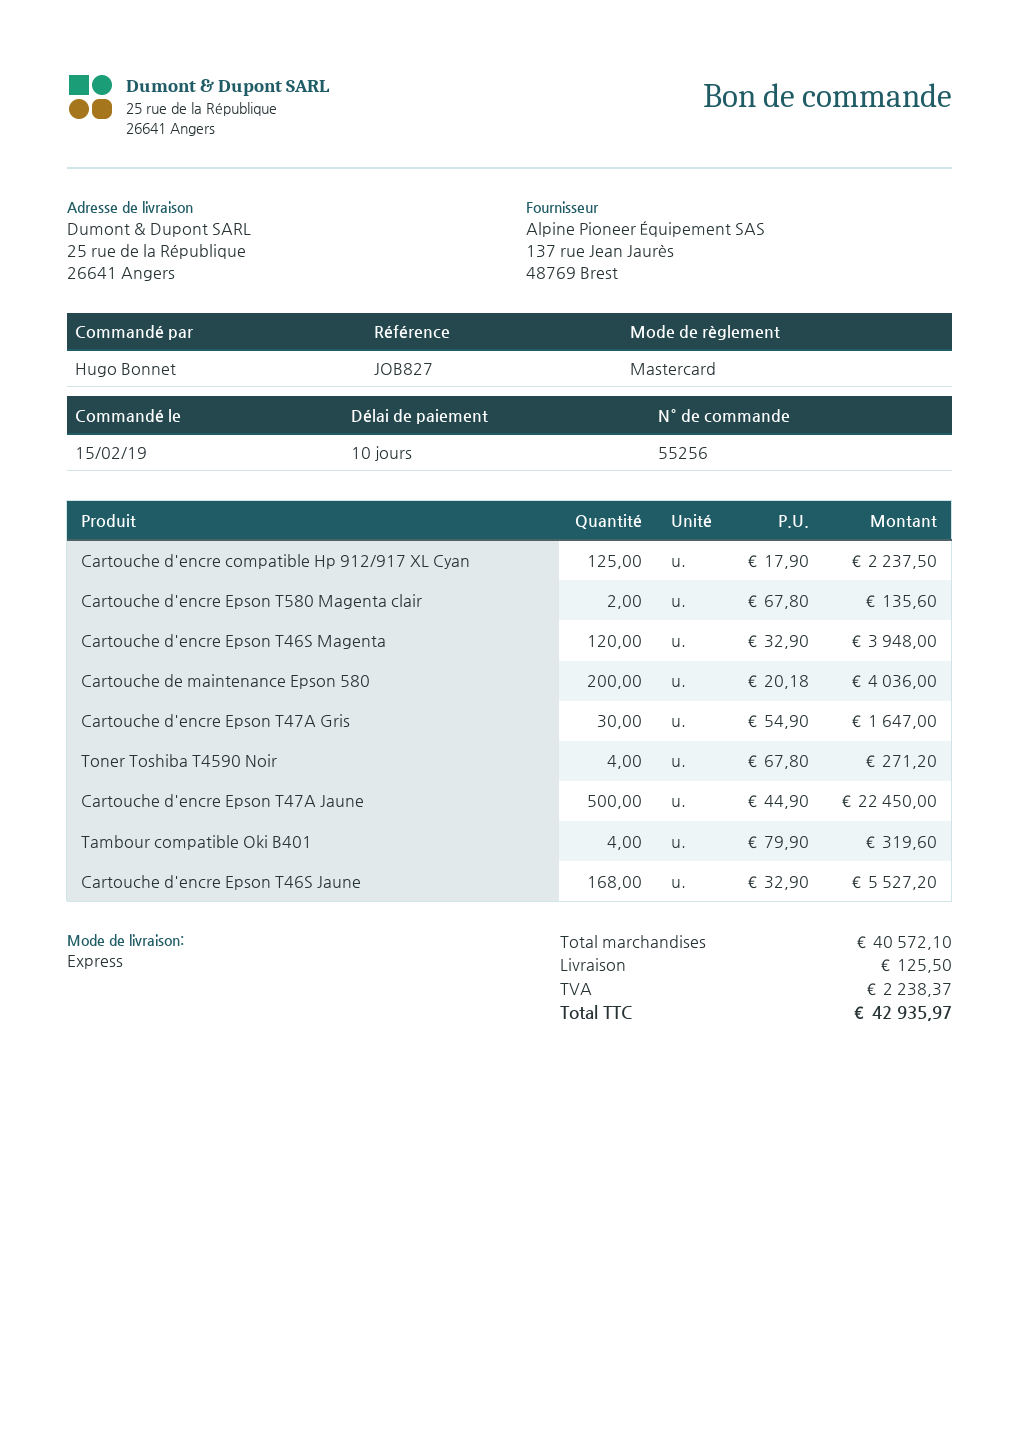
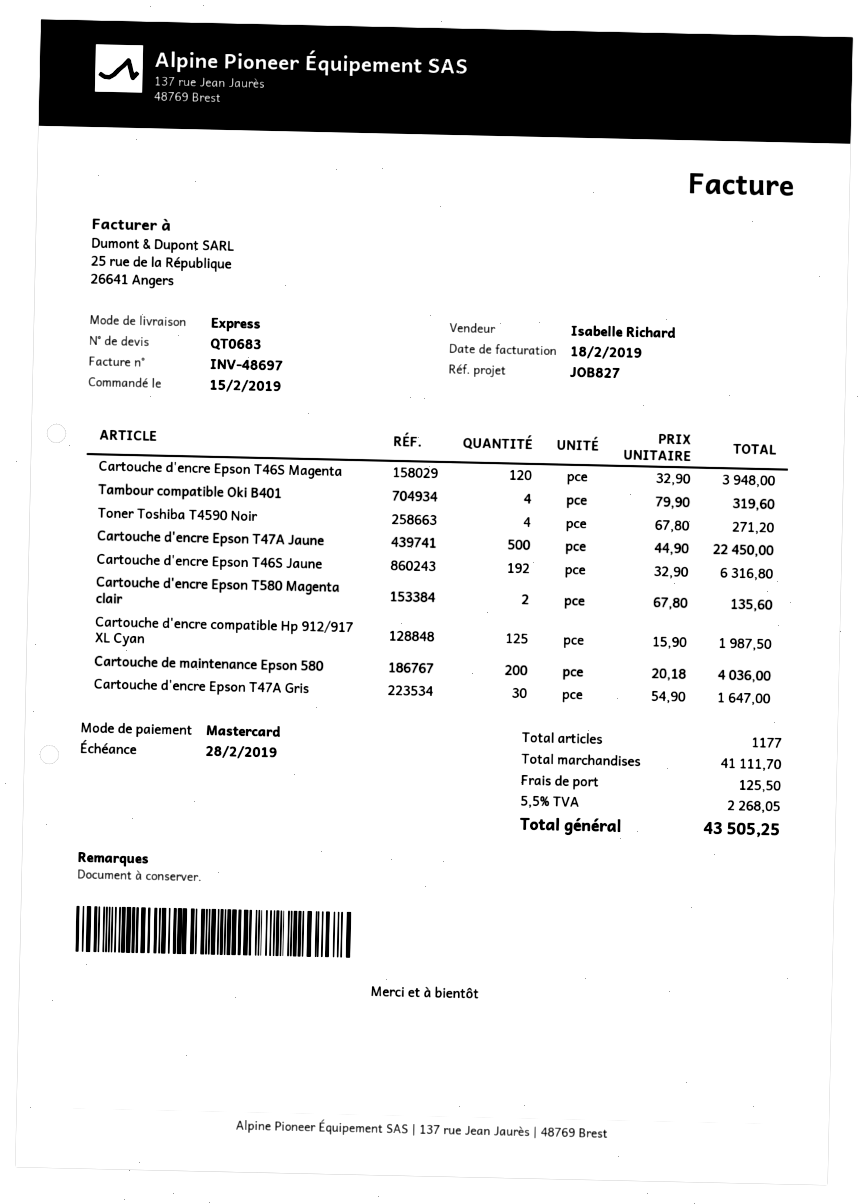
Cartouche d'encre compatible Hp 912/917 XL Cyan: 125 x 17.90 = 2237.50 -> 125 x 15.90 = 1987.50
Cartouche d'encre Epson T46S Jaune: 168 x 32.90 = 5527.20 -> 192 x 32.90 = 6316.80
subtotal: 40572.10 -> 41111.70
tax: 2238.37 -> 2268.05
total: 42935.97 -> 43505.25

